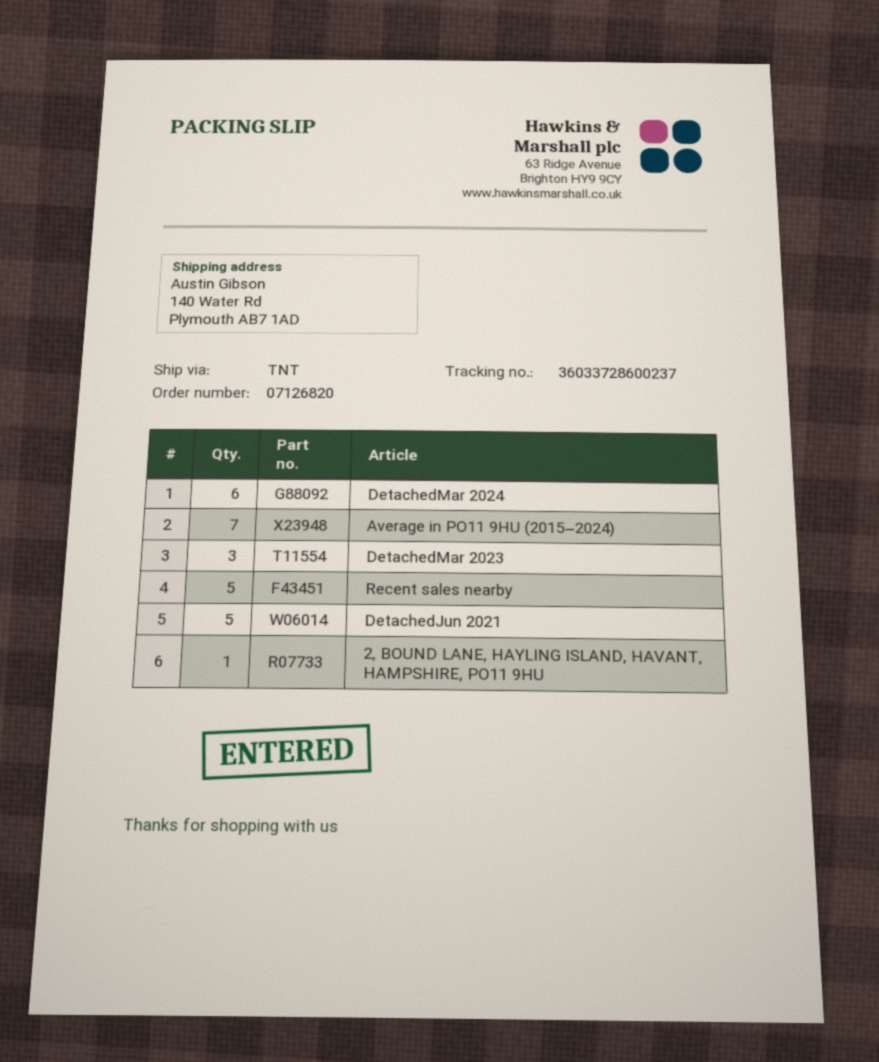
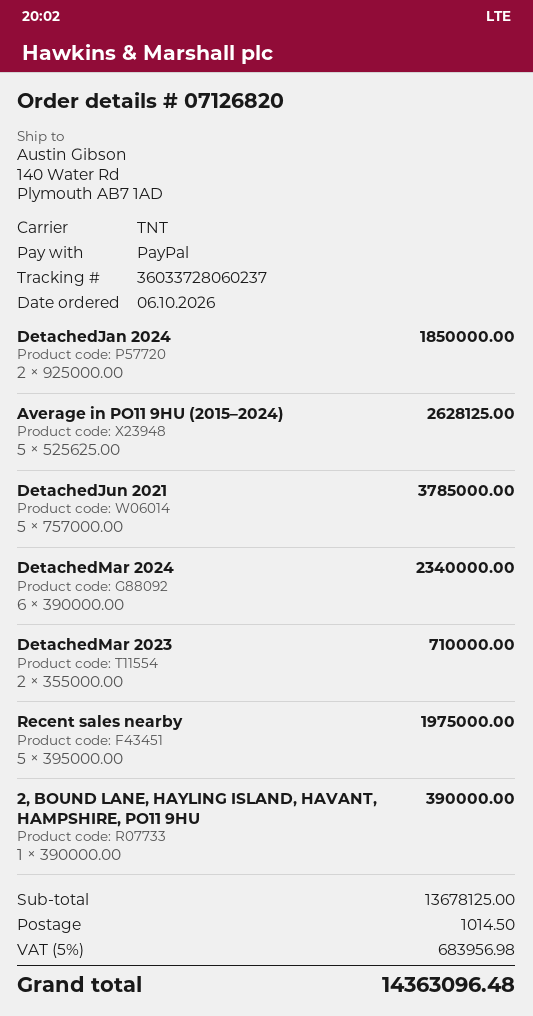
tracking number: 36033728600237 -> 36033728060237
Average in PO11 9HU (2015–2024): 7 -> 5
DetachedMar 2023: 3 -> 2
DetachedJan 2024: none -> 2

